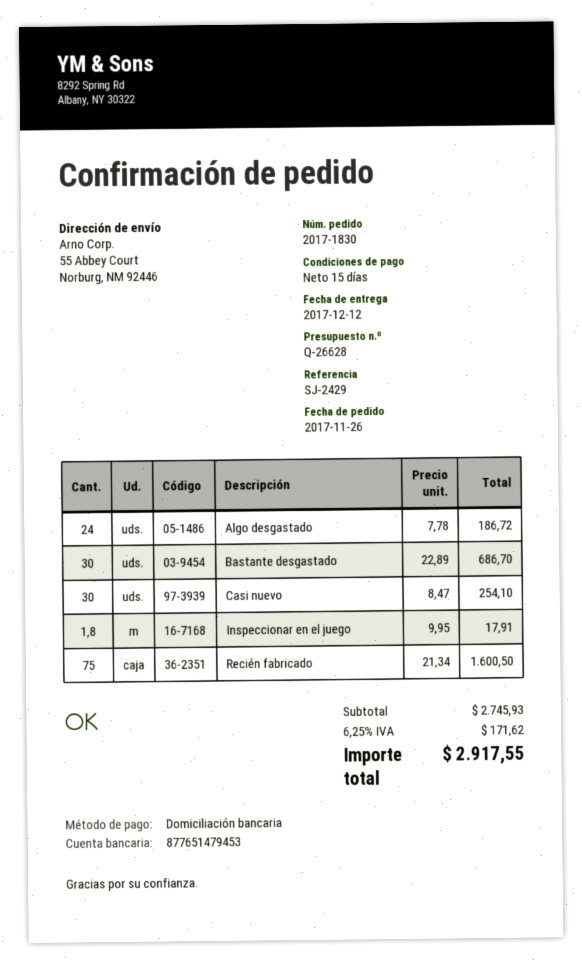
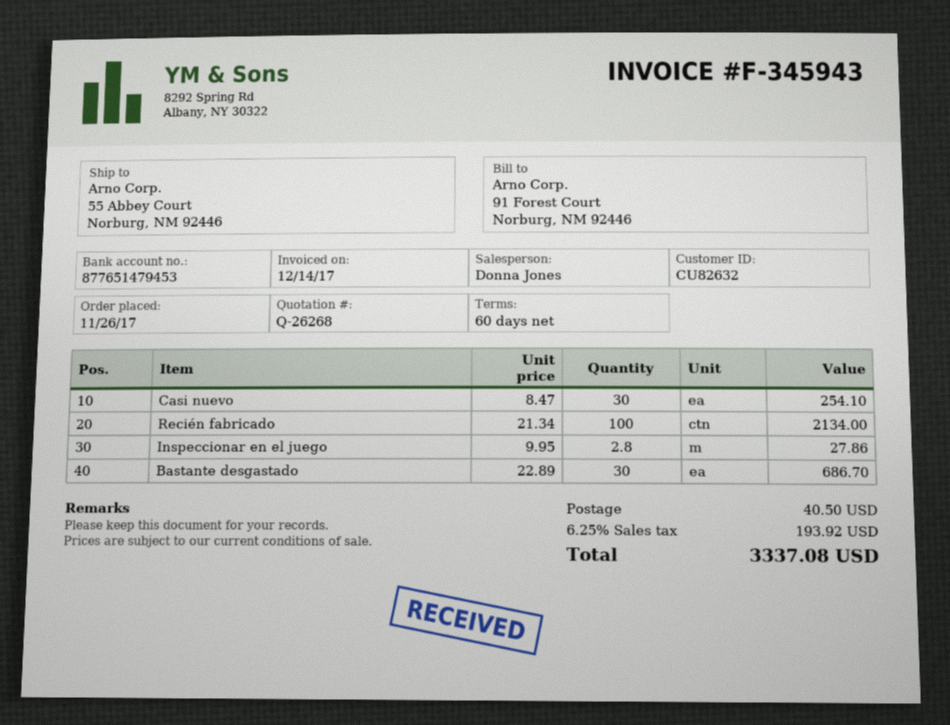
quote number: Q-26628 -> Q-26268
payment terms: 15 days -> 60 days
Algo desgastado: 24 x 7.78 = 186.72 -> none
Inspeccionar en el juego: 1.8 x 9.95 = 17.91 -> 2.8 x 9.95 = 27.86
Recién fabricado: 75 x 21.34 = 1600.50 -> 100 x 21.34 = 2134.00
shipping: none -> 40.50
tax: 6.25% = 171.62 -> 6.25% = 193.92
total: 2917.55 -> 3337.08

